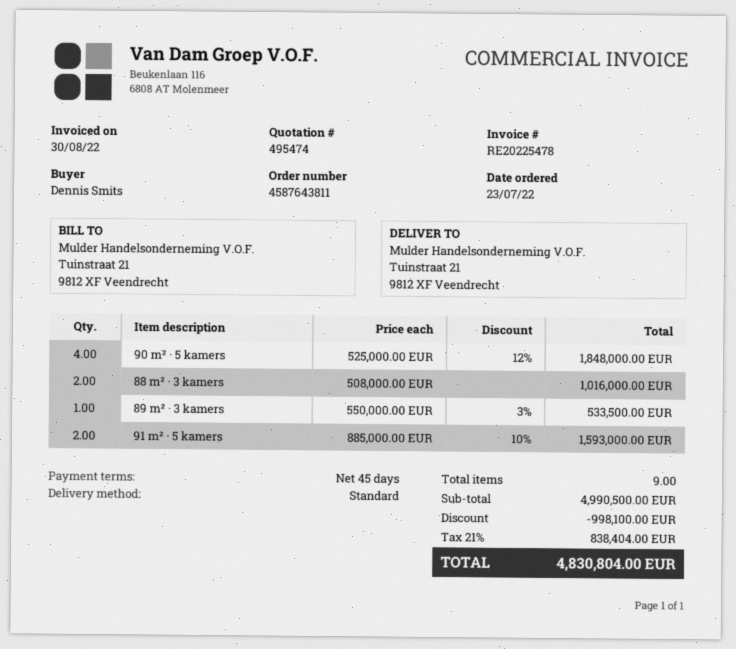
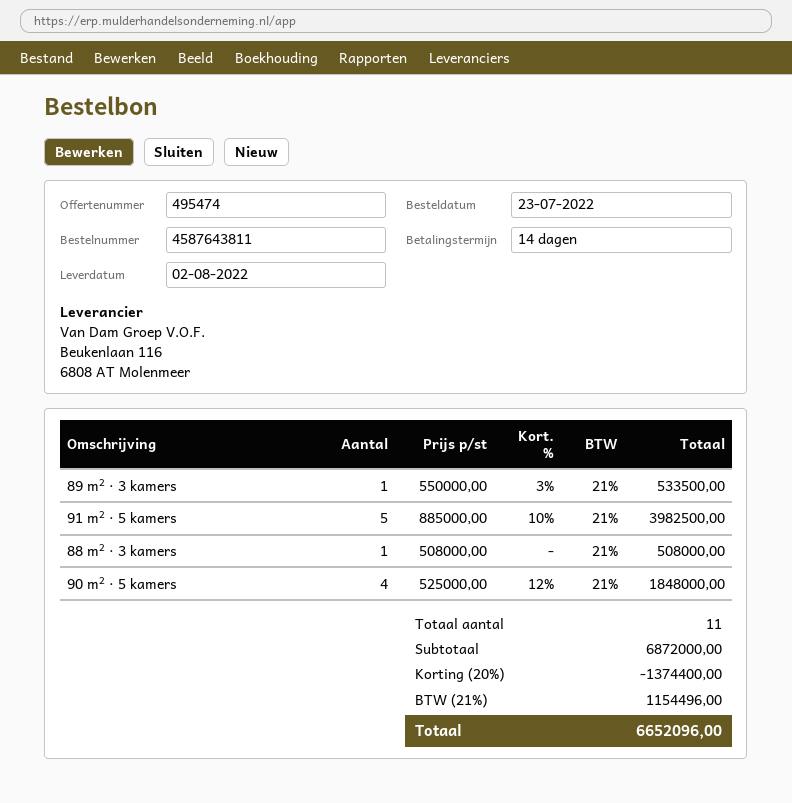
payment terms: 45 days -> 14 days
88 m² · 3 kamers: 2 x 508000.00 = 1016000.00 -> 1 x 508000.00 = 508000.00
91 m² · 5 kamers: 2 x 885000.00 - 10% = 1593000.00 -> 5 x 885000.00 - 10% = 3982500.00
total quantity: 9 -> 11
subtotal: 4990500.00 -> 6872000.00
discount: 998100.00 -> 1374400.00
tax: 21% = 838404.00 -> 21% = 1154496.00
total: 4830804.00 -> 6652096.00

